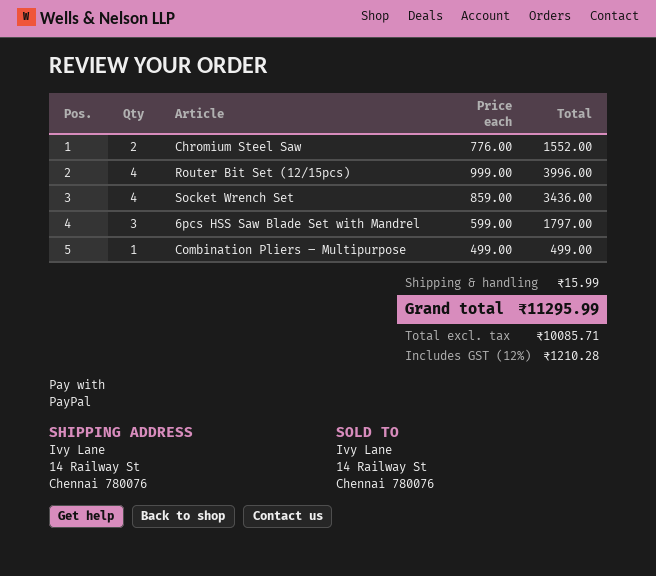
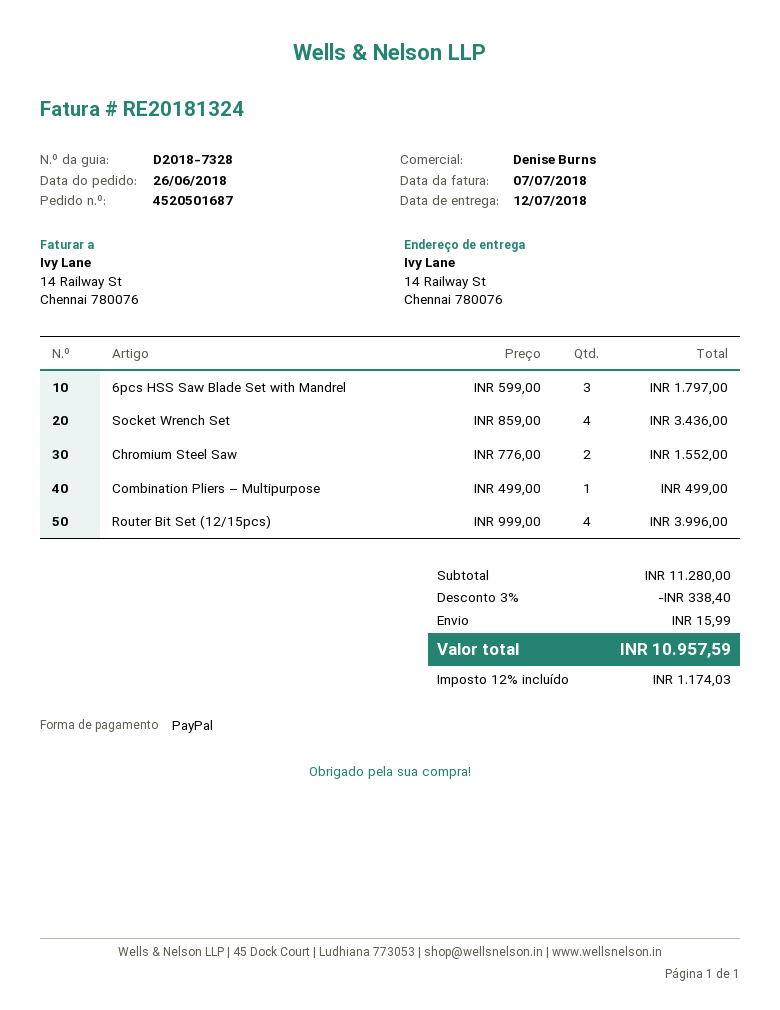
discount: none -> 3% = 338.40
tax: 12% = 1210.28 -> 12% = 1174.03
total: 11295.99 -> 10957.59

